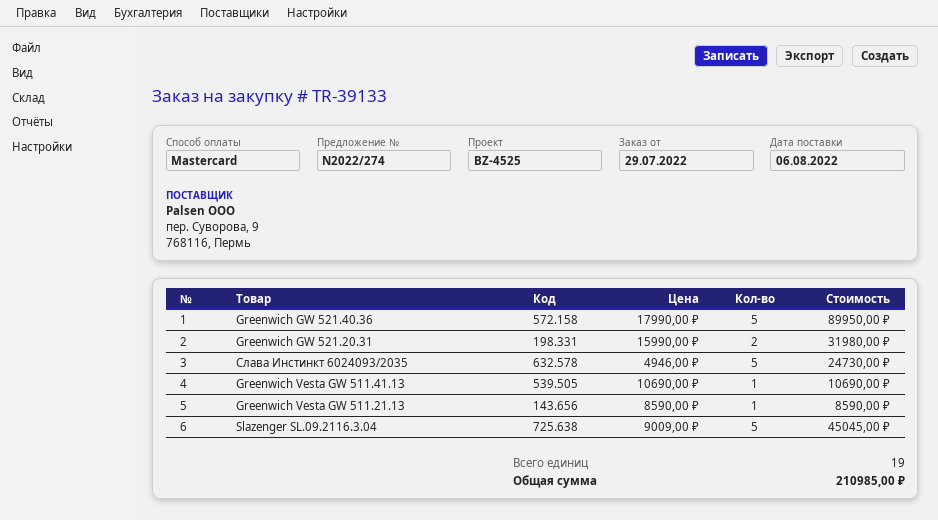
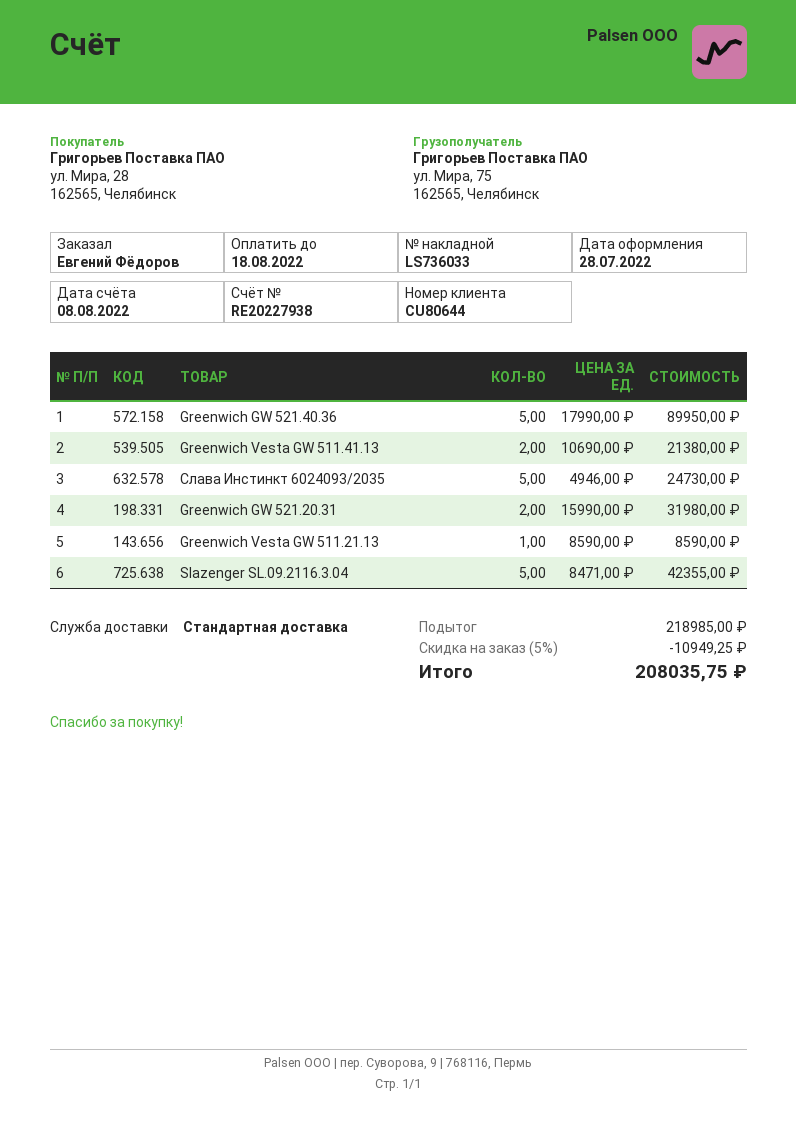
order date: 2022-07-29 -> 2022-07-28
Greenwich Vesta GW 511.41.13: 1 x 10690.00 = 10690.00 -> 2 x 10690.00 = 21380.00
Slazenger SL.09.2116.3.04: 5 x 9009.00 = 45045.00 -> 5 x 8471.00 = 42355.00
discount: none -> 5% = 10949.25
total: 210985.00 -> 208035.75

